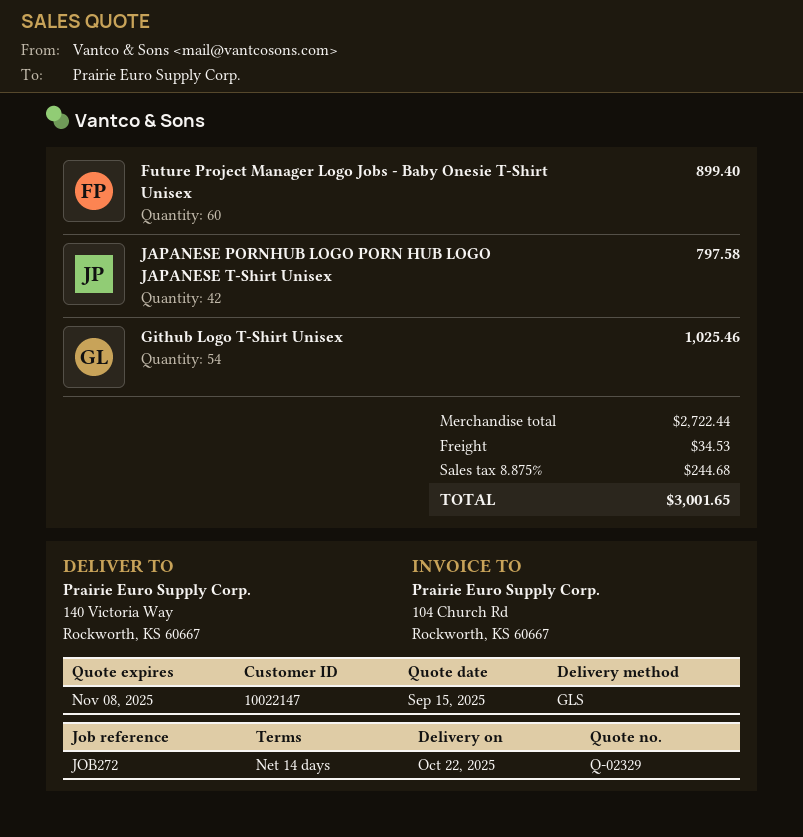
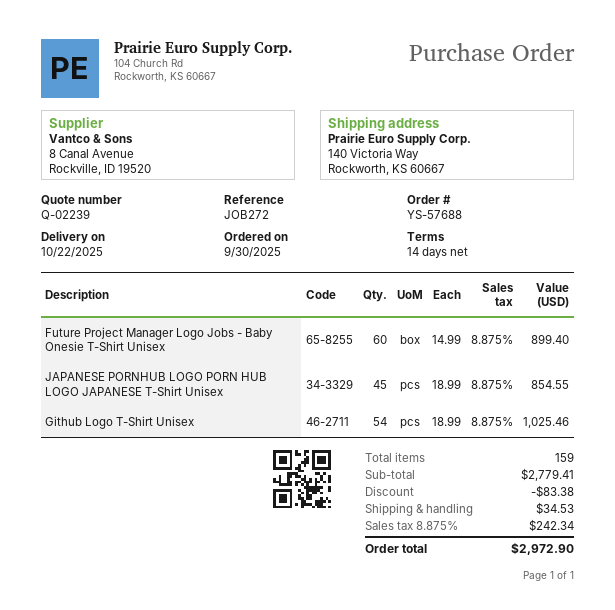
quote number: Q-02329 -> Q-02239
JAPANESE PORNHUB LOGO PORN HUB LOGO JAPANESE T-Shirt Unisex: 42 for 797.58 -> 45 for 854.55
subtotal: 2722.44 -> 2779.41
discount: none -> 83.38
tax: 8.875% = 244.68 -> 8.875% = 242.34
total: 3001.65 -> 2972.90

